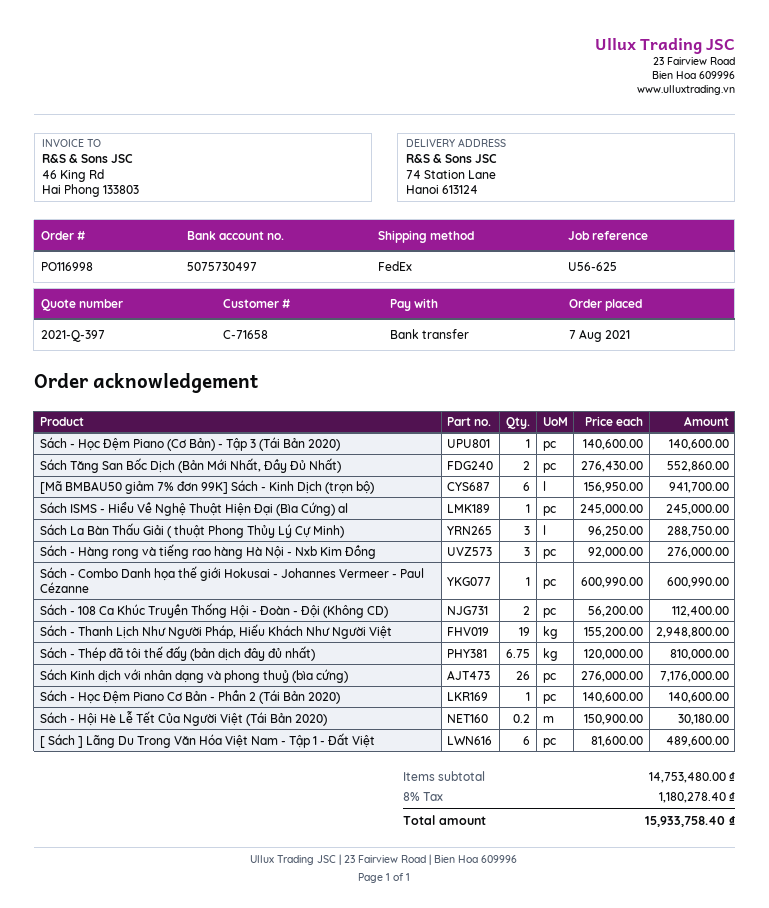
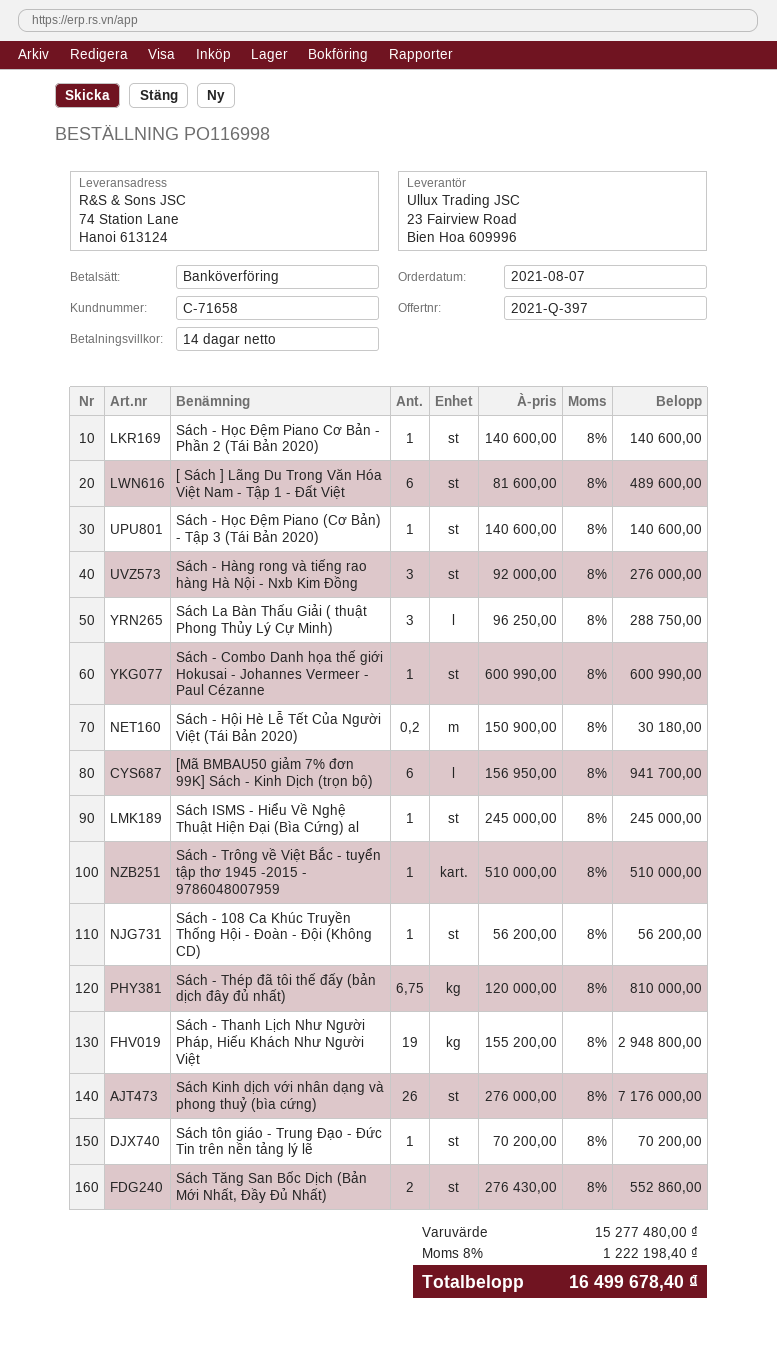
Sách - 108 Ca Khúc Truyền Thống Hội - Đoàn - Đội (Không CD): 2 x 56200.00 = 112400.00 -> 1 x 56200.00 = 56200.00
Sách - Trông về Việt Bắc - tuyển tập thơ 1945 -2015 - 9786048007959: none -> 1 x 510000.00 = 510000.00
Sách tôn giáo - Trung Đạo - Đức Tin trên nền tảng lý lẽ: none -> 1 x 70200.00 = 70200.00
subtotal: 14753480.00 -> 15277480.00
tax: 8% = 1180278.40 -> 8% = 1222198.40
total: 15933758.40 -> 16499678.40

